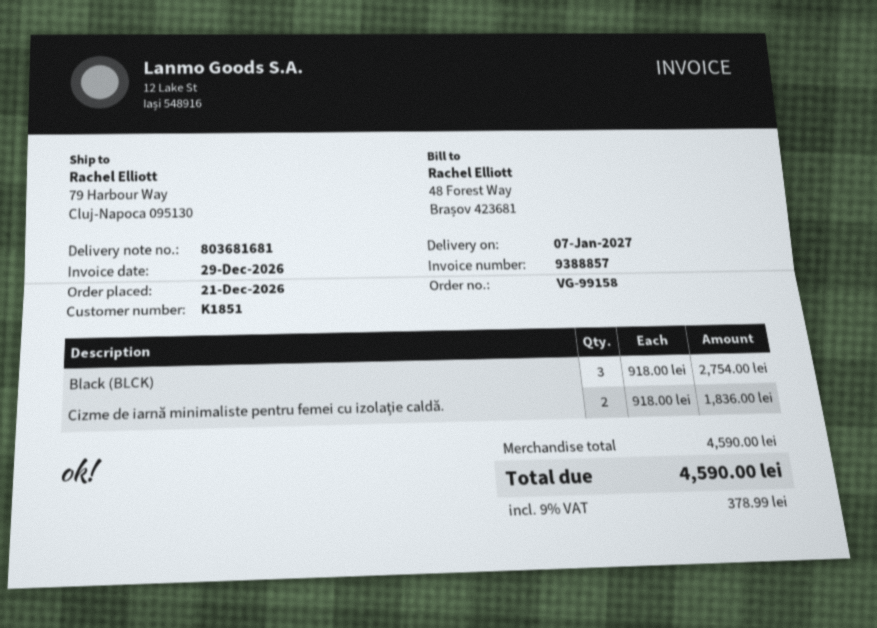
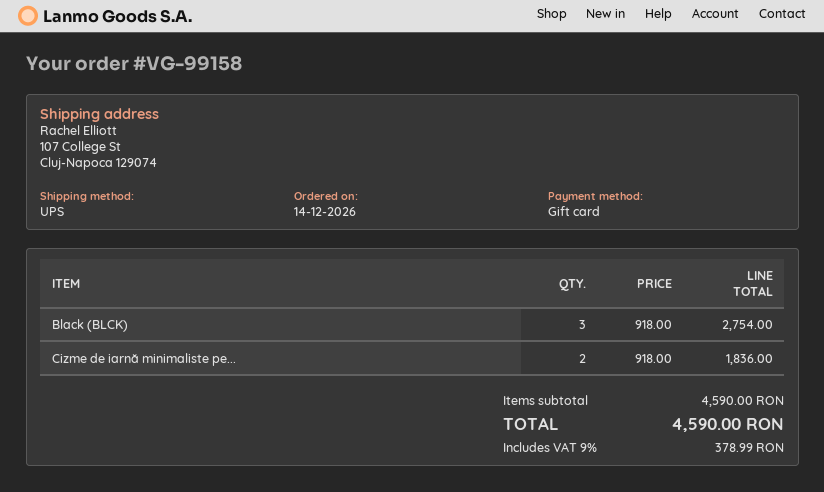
order date: 2026-12-21 -> 2026-12-14
ship to: 79 Harbour Way, Cluj-Napoca 095130 -> 107 College St, Cluj-Napoca 129074

